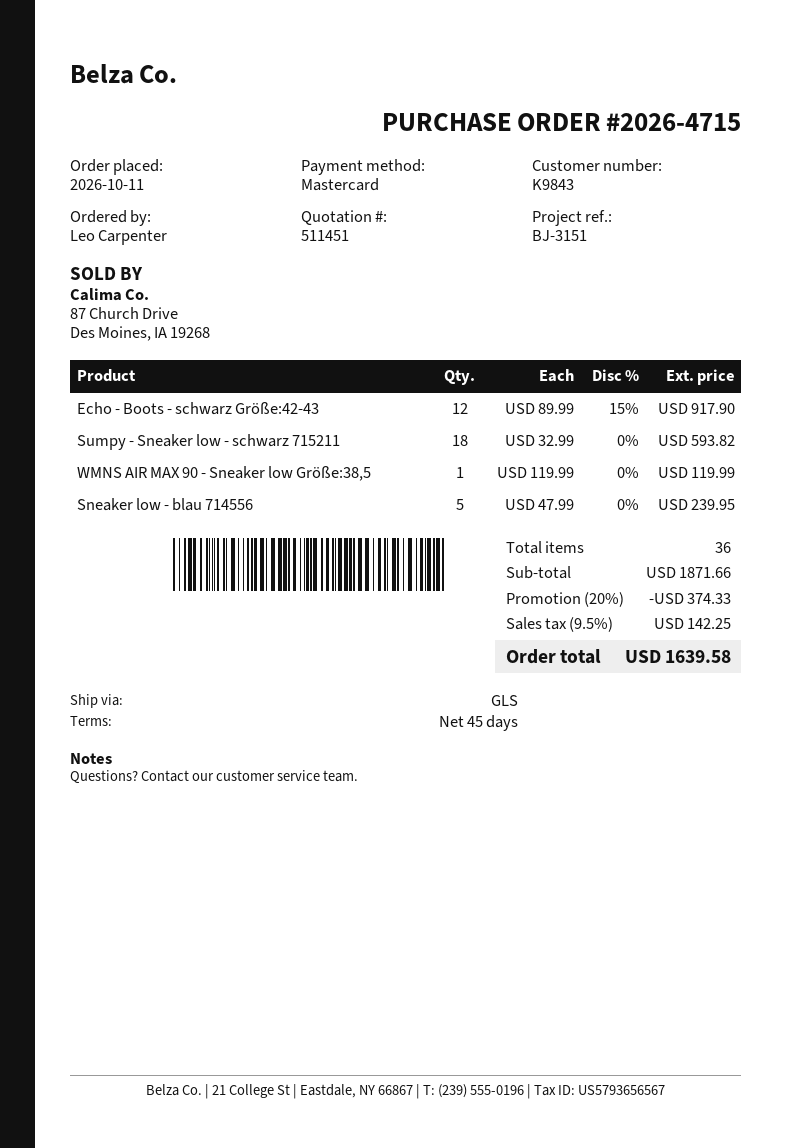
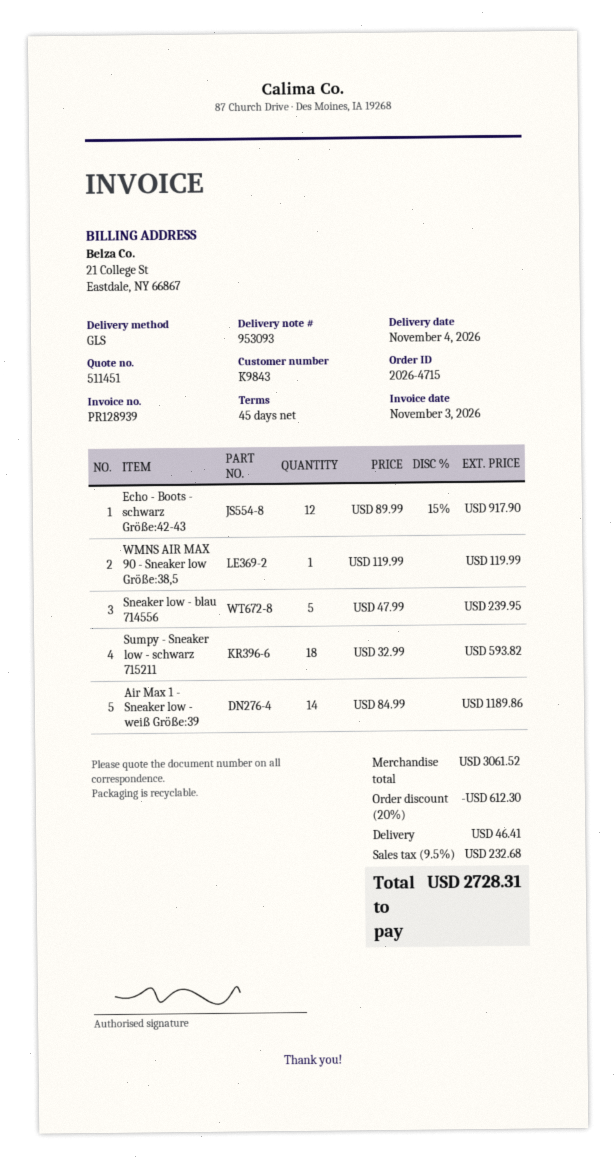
Air Max 1 - Sneaker low - weiß Größe:39: none -> 14 x 84.99 = 1189.86
subtotal: 1871.66 -> 3061.52
discount: 20% = 374.33 -> 20% = 612.30
shipping: none -> 46.41
tax: 9.5% = 142.25 -> 9.5% = 232.68
total: 1639.58 -> 2728.31

